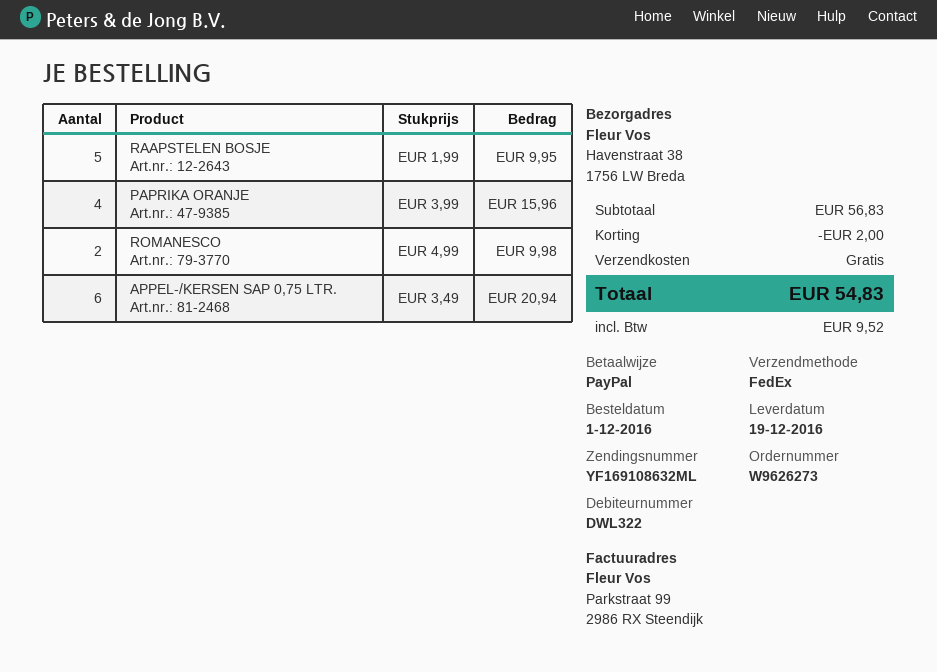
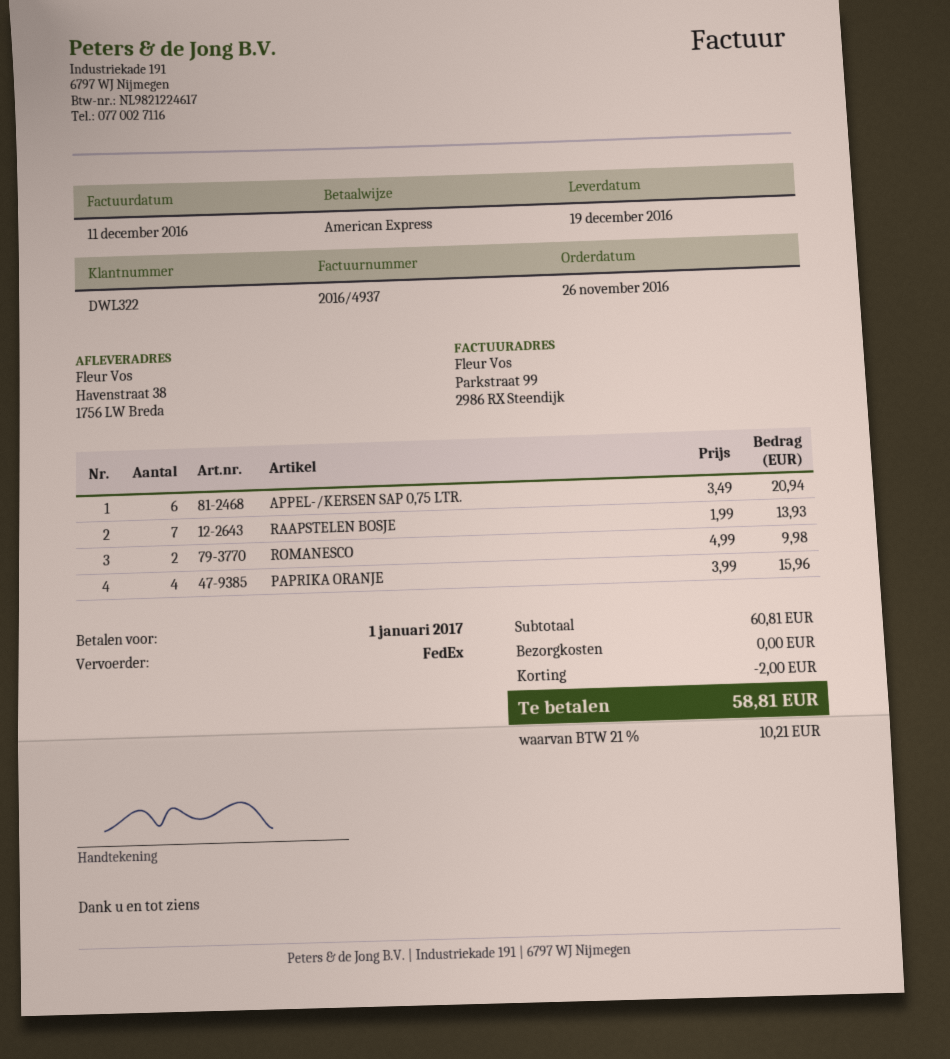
order date: 2016-12-01 -> 2016-11-26
payment method: PayPal -> American Express
RAAPSTELEN BOSJE: 5 x 1.99 = 9.95 -> 7 x 1.99 = 13.93
subtotal: 56.83 -> 60.81
tax: 9.52 -> 10.21
total: 54.83 -> 58.81

